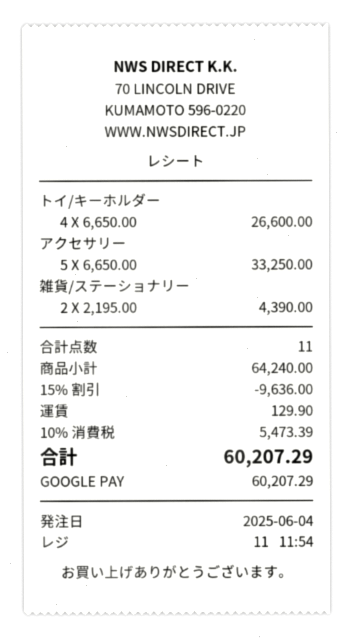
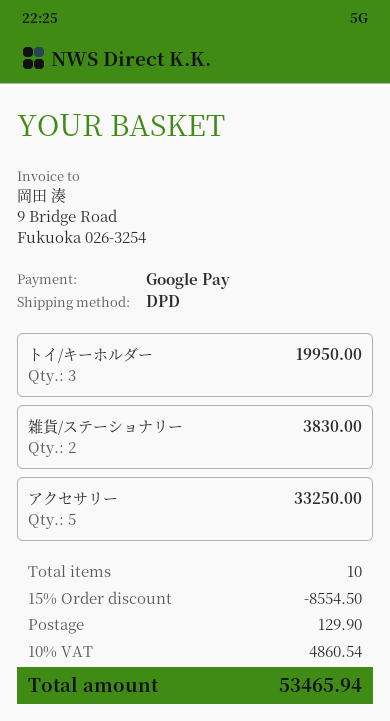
トイ/キーホルダー: 4 for 26600.00 -> 3 for 19950.00
雑貨/ステーショナリー: 2 for 4390.00 -> 2 for 3830.00
total quantity: 11 -> 10
discount: 15% = 9636.00 -> 15% = 8554.50
tax: 10% = 5473.39 -> 10% = 4860.54
total: 60207.29 -> 53465.94

